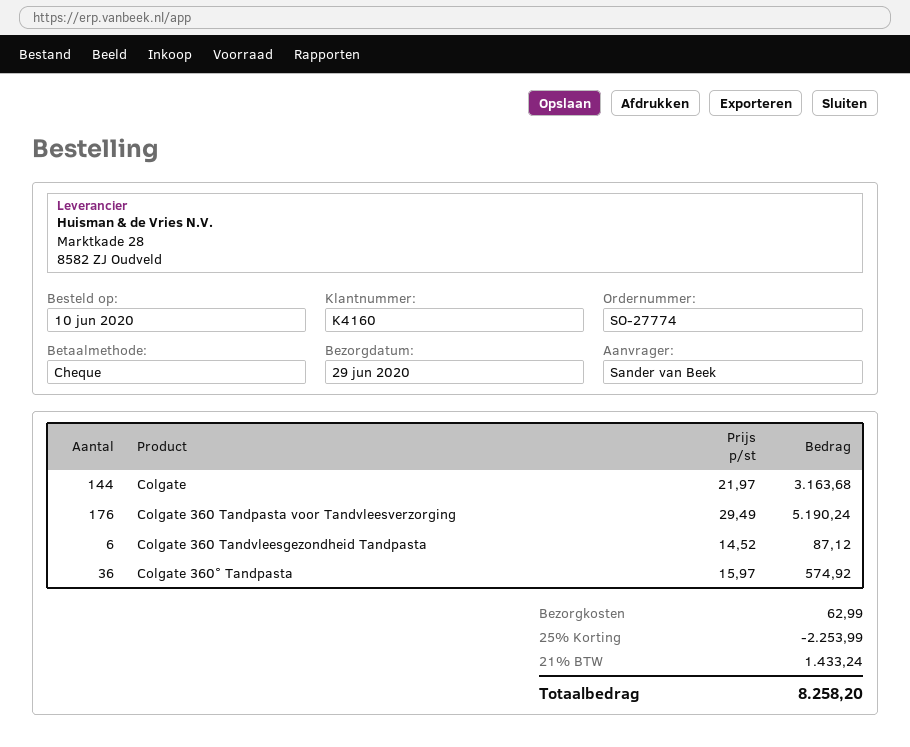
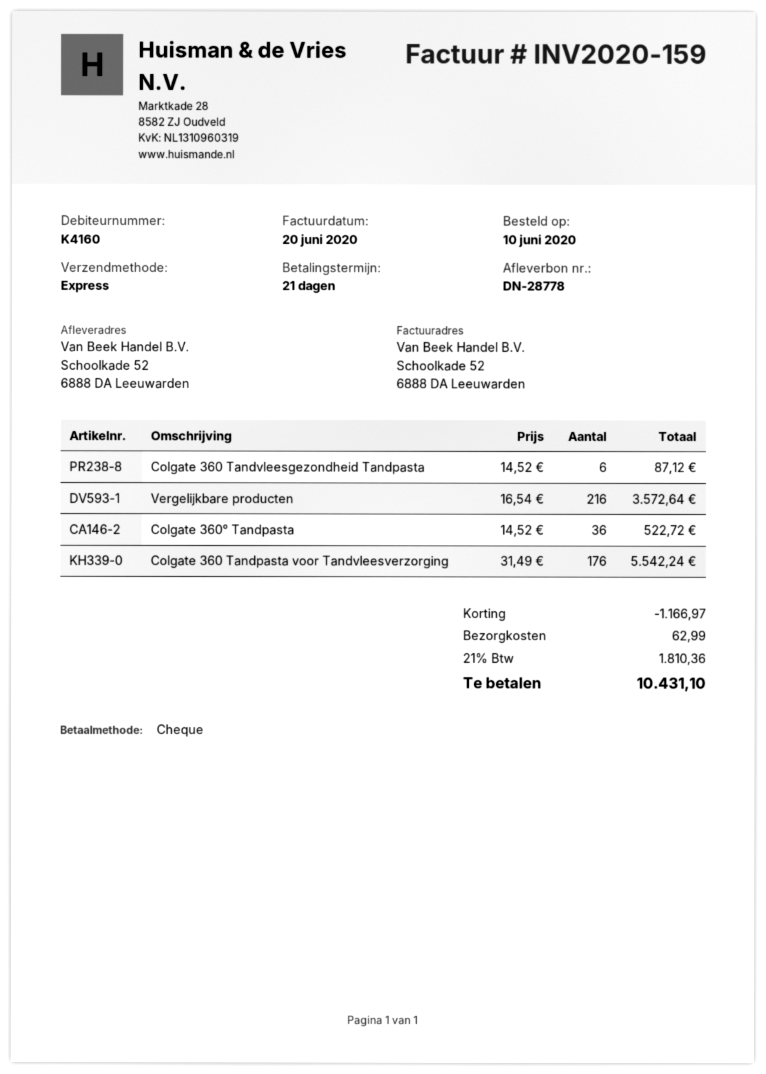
Colgate: 144 x 21.97 = 3163.68 -> none
Colgate 360 Tandpasta voor Tandvleesverzorging: 176 x 29.49 = 5190.24 -> 176 x 31.49 = 5542.24
Colgate 360° Tandpasta: 36 x 15.97 = 574.92 -> 36 x 14.52 = 522.72
Vergelijkbare producten: none -> 216 x 16.54 = 3572.64
discount: 2253.99 -> 1166.97
tax: 21% = 1433.24 -> 21% = 1810.36
total: 8258.20 -> 10431.10

